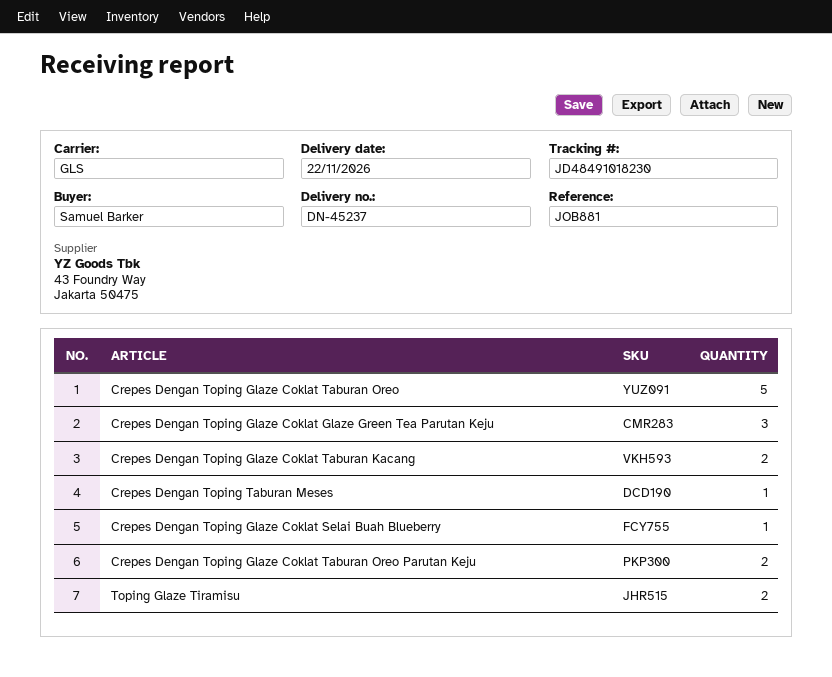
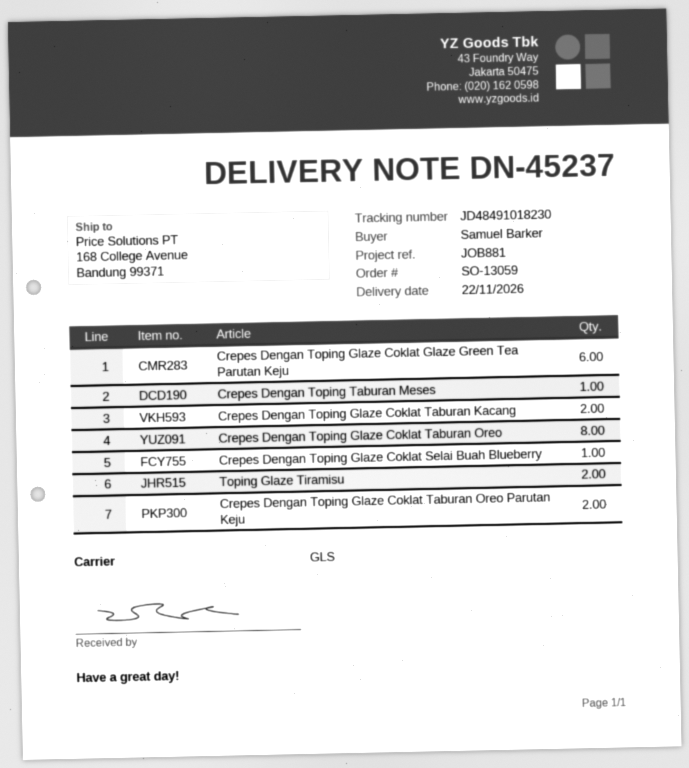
Crepes Dengan Toping Glaze Coklat Taburan Oreo: 5 -> 8
Crepes Dengan Toping Glaze Coklat Glaze Green Tea Parutan Keju: 3 -> 6

